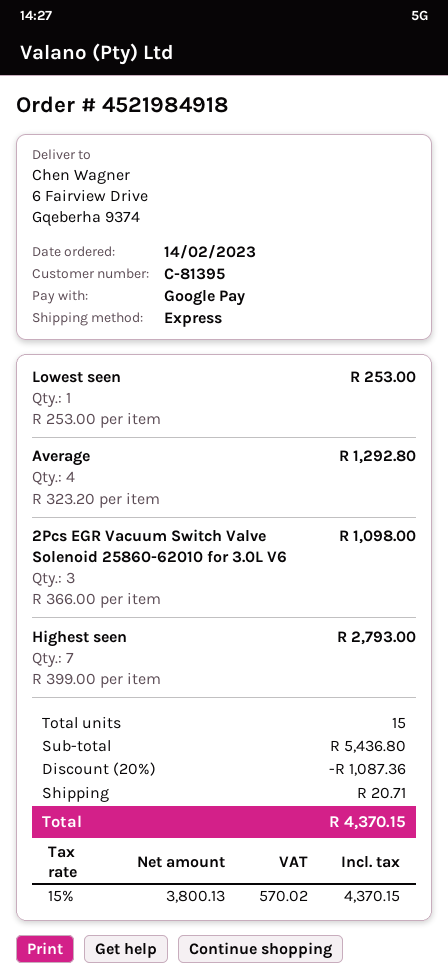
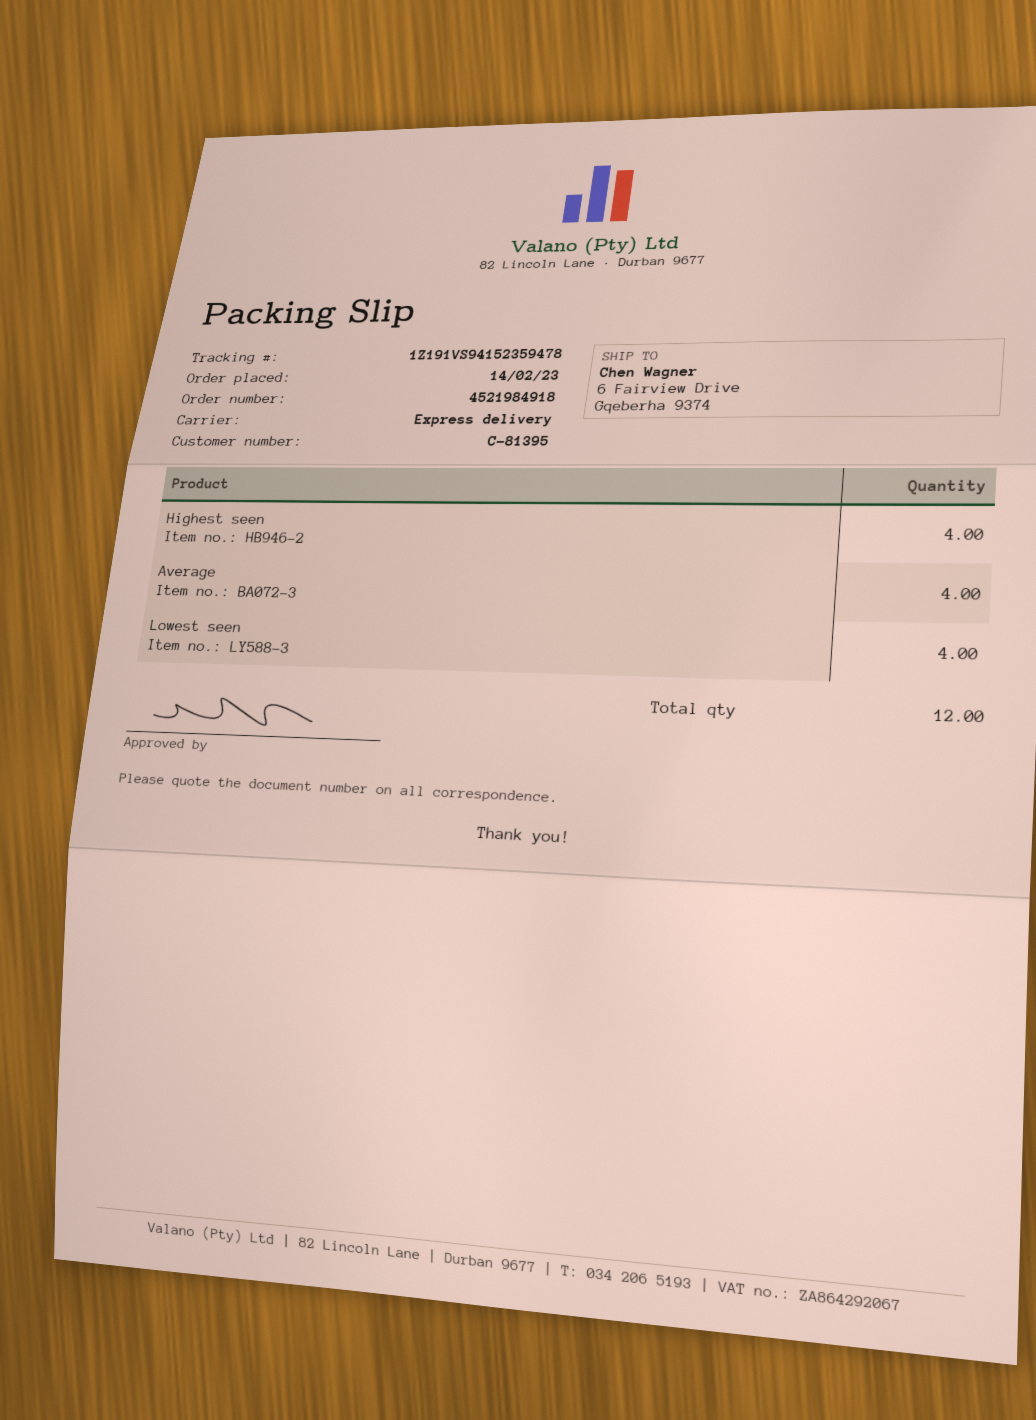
Lowest seen: 1 -> 4
2Pcs EGR Vacuum Switch Valve Solenoid 25860-62010 for 3.0L V6: 3 -> none
Highest seen: 7 -> 4
total quantity: 15 -> 12

